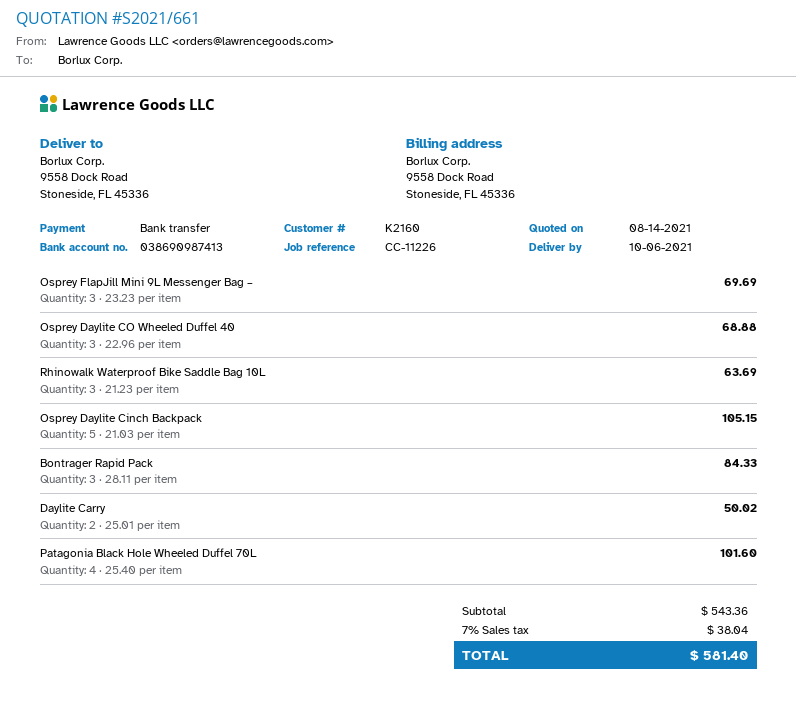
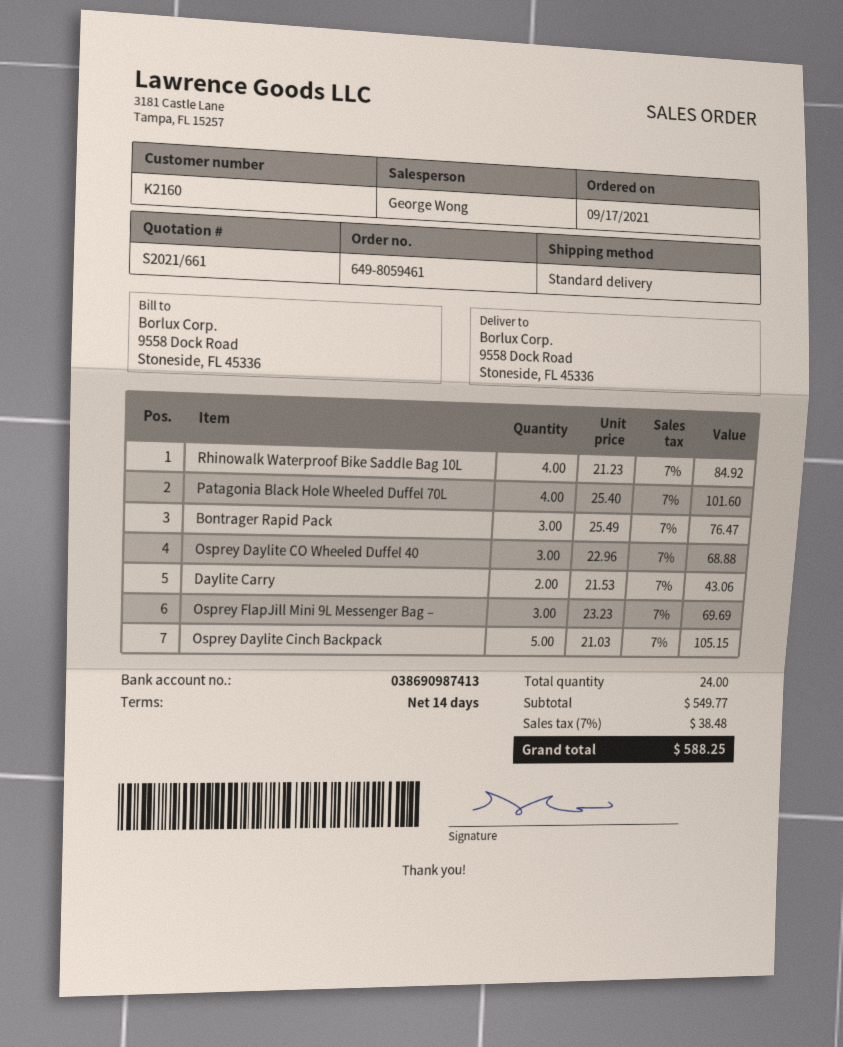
Rhinowalk Waterproof Bike Saddle Bag 10L: 3 x 21.23 = 63.69 -> 4 x 21.23 = 84.92
Bontrager Rapid Pack: 3 x 28.11 = 84.33 -> 3 x 25.49 = 76.47
Daylite Carry: 2 x 25.01 = 50.02 -> 2 x 21.53 = 43.06
subtotal: 543.36 -> 549.77
tax: 7% = 38.04 -> 7% = 38.48
total: 581.40 -> 588.25

